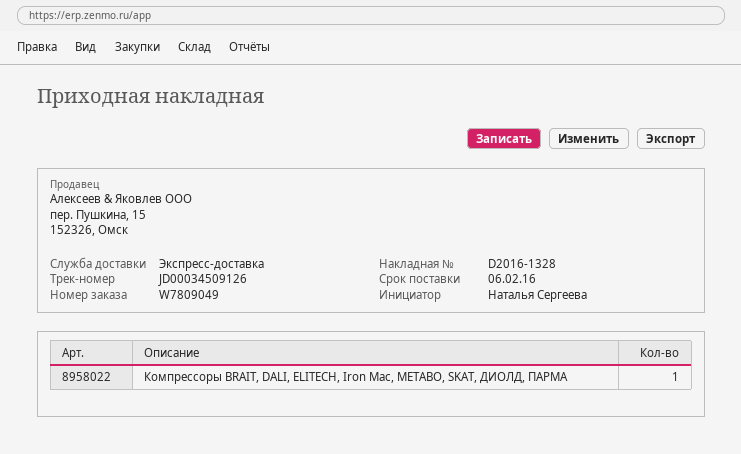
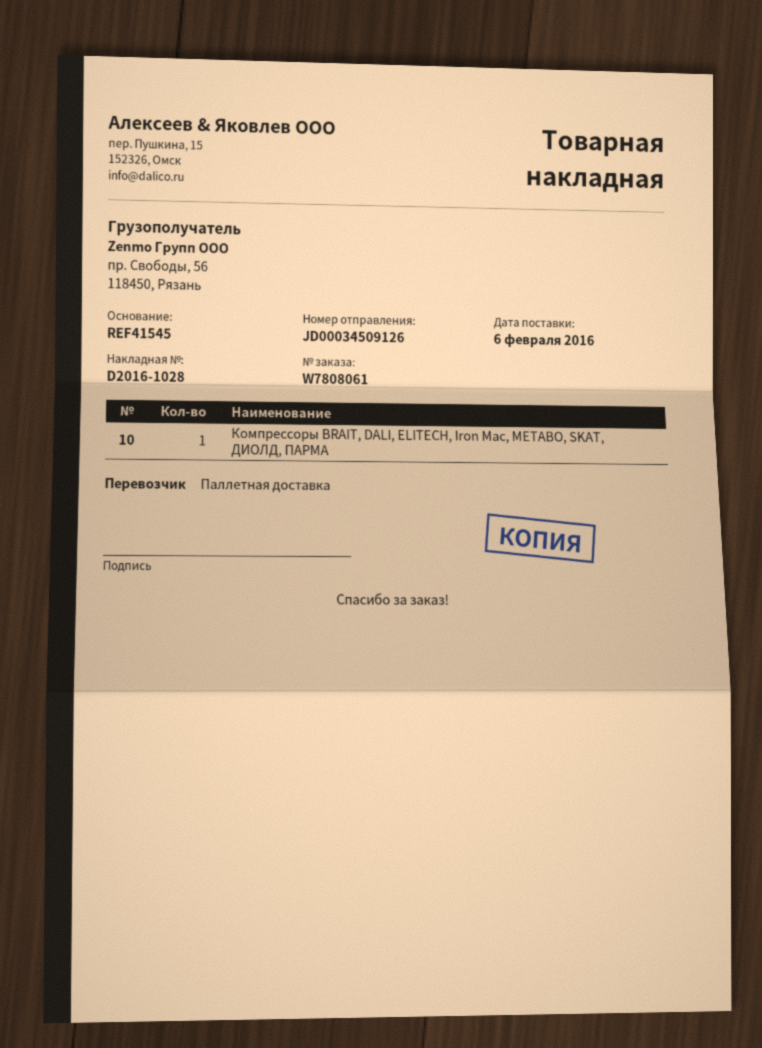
order number: W7809049 -> W7808061
delivery note number: D2016-1328 -> D2016-1028
shipping method: express -> pallet freight

